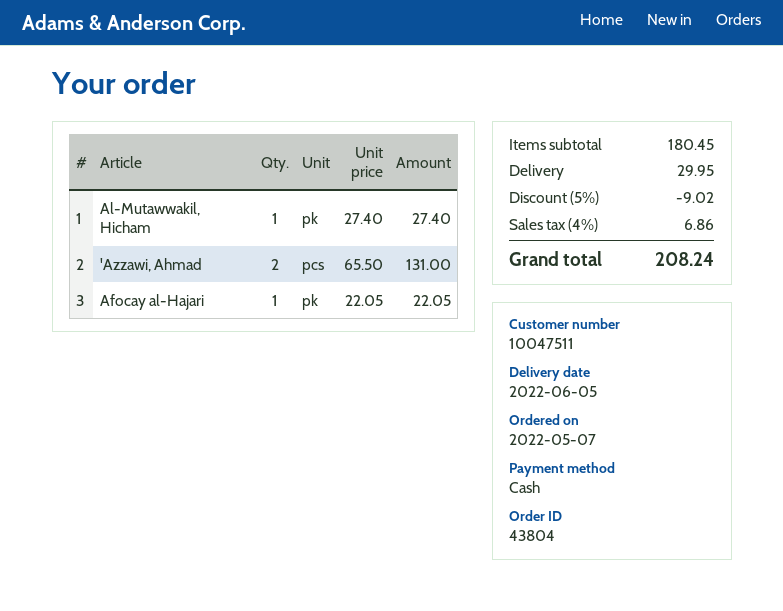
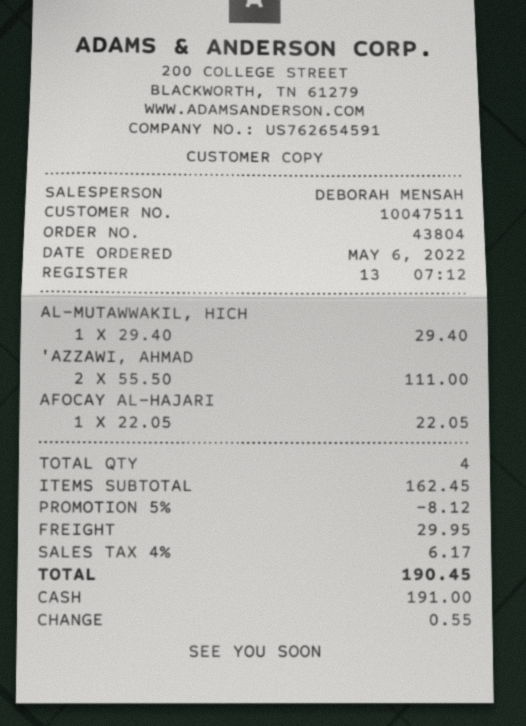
order date: 2022-05-07 -> 2022-05-06
Al-Mutawwakil, Hicham: 1 x 27.40 = 27.40 -> 1 x 29.40 = 29.40
'Azzawi, Ahmad: 2 x 65.50 = 131.00 -> 2 x 55.50 = 111.00
subtotal: 180.45 -> 162.45
discount: 5% = 9.02 -> 5% = 8.12
tax: 4% = 6.86 -> 4% = 6.17
total: 208.24 -> 190.45

